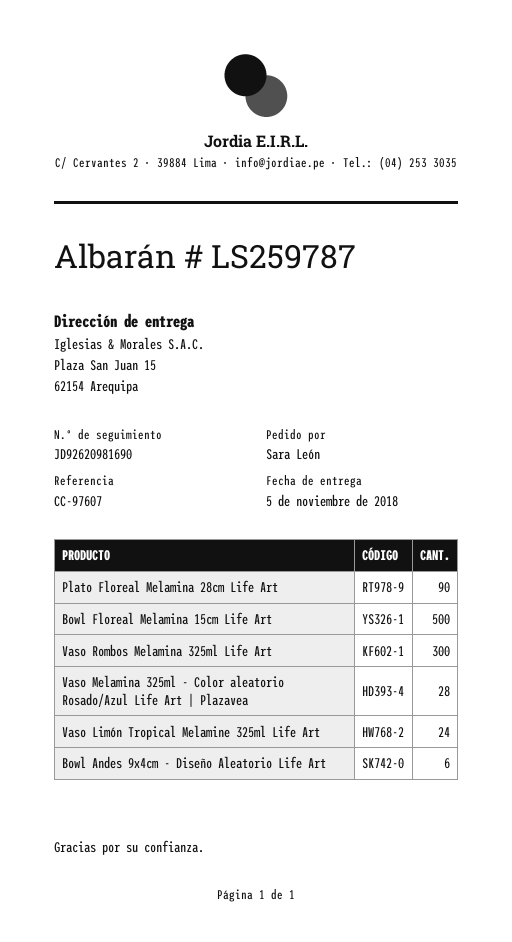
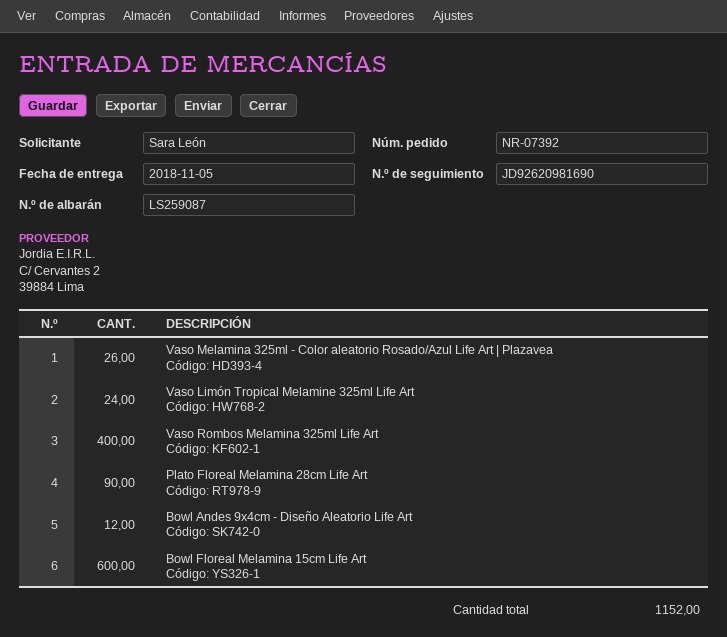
delivery note number: LS259787 -> LS259087
Bowl Floreal Melamina 15cm Life Art: 500 -> 600
Vaso Rombos Melamina 325ml Life Art: 300 -> 400
Vaso Melamina 325ml - Color aleatorio Rosado/Azul Life Art | Plazavea: 28 -> 26
Bowl Andes 9x4cm - Diseño Aleatorio Life Art: 6 -> 12

